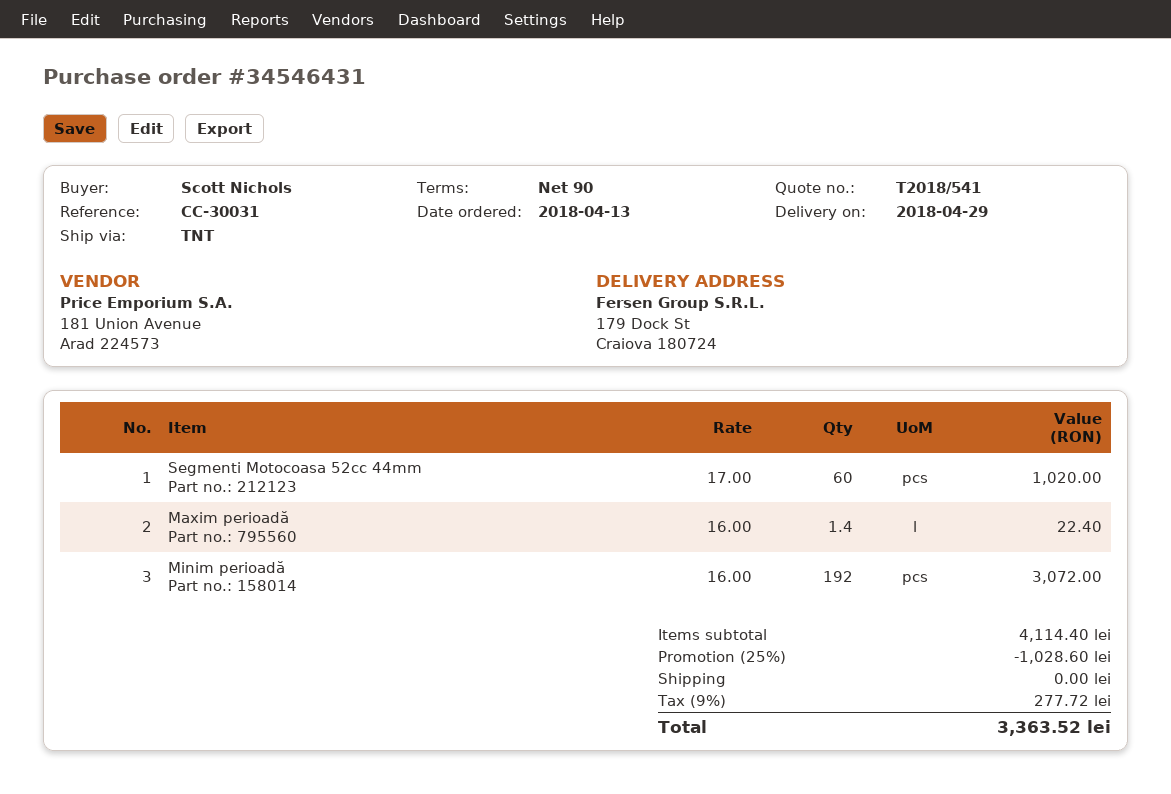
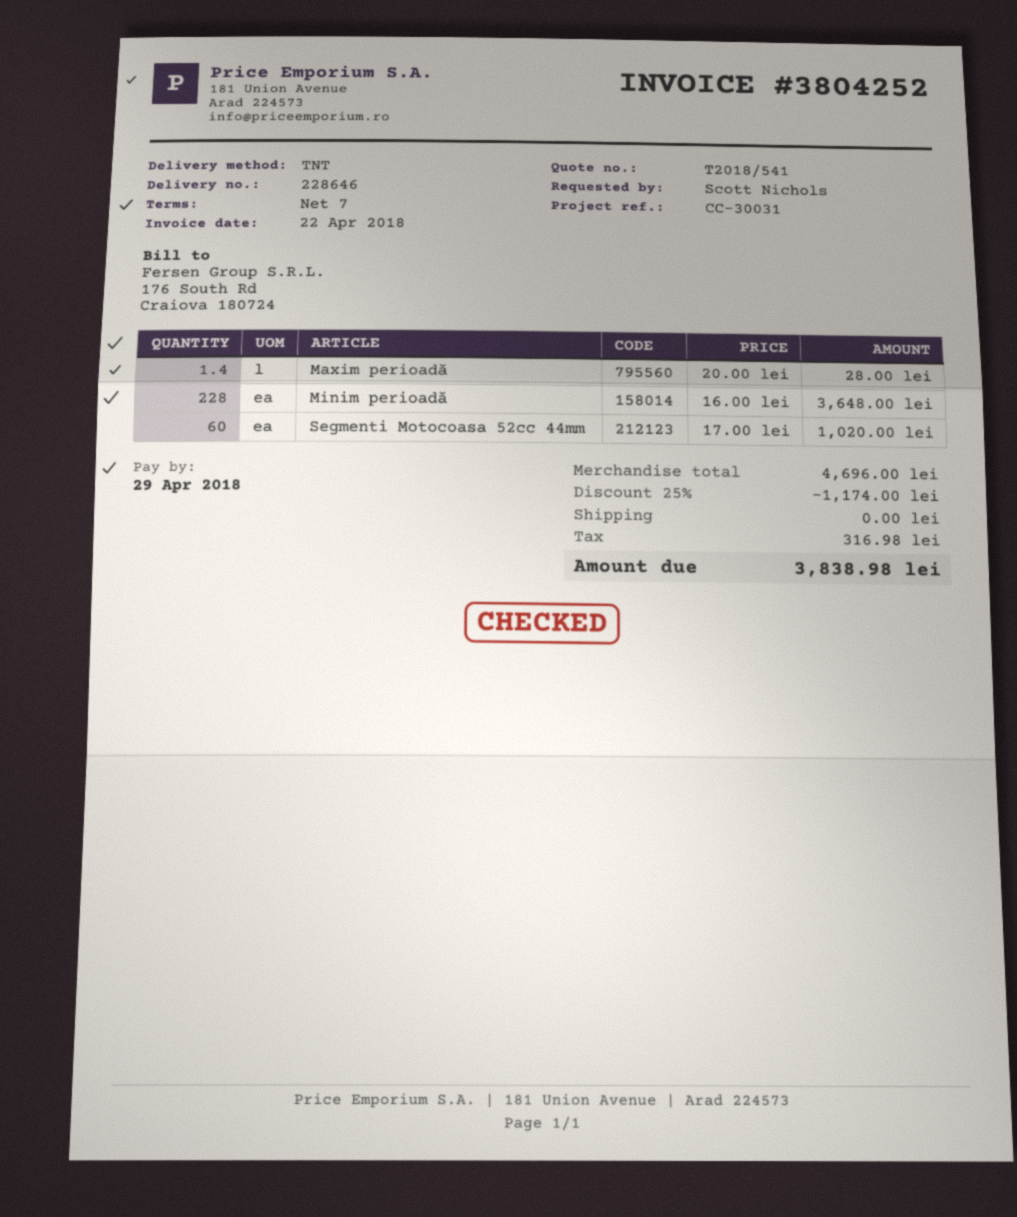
payment terms: 90 days -> 7 days
Maxim perioadă: 1.4 x 16.00 = 22.40 -> 1.4 x 20.00 = 28.00
Minim perioadă: 192 x 16.00 = 3072.00 -> 228 x 16.00 = 3648.00
subtotal: 4114.40 -> 4696.00
discount: 25% = 1028.60 -> 25% = 1174.00
tax: 277.72 -> 316.98
total: 3363.52 -> 3838.98

